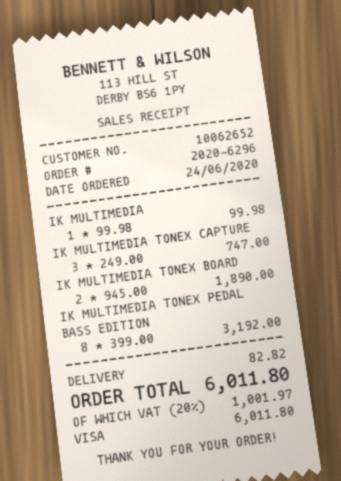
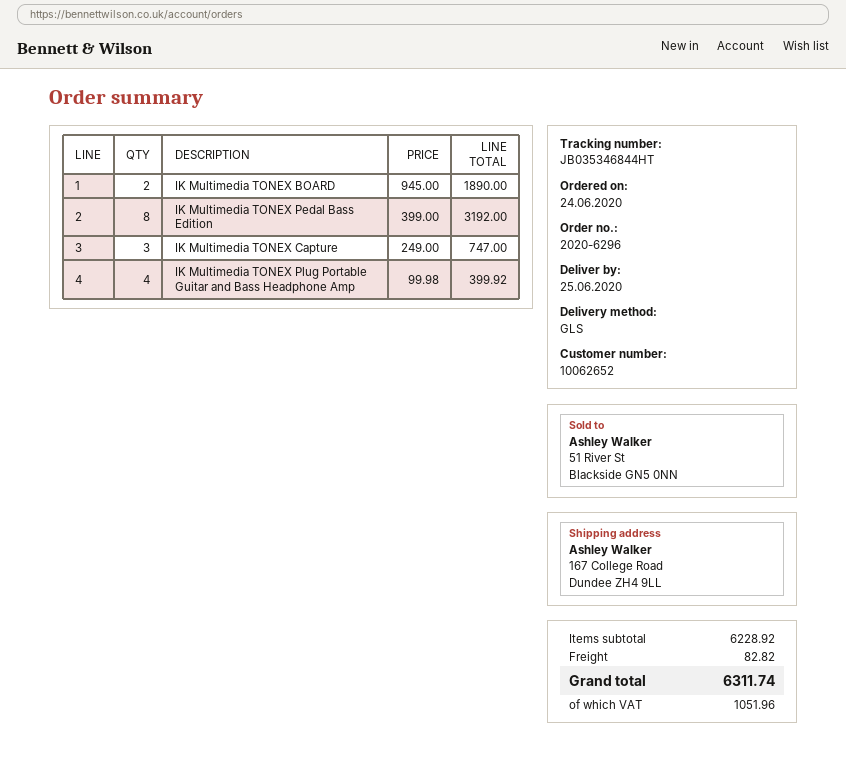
IK MULTIMEDIA: 1 x 99.98 = 99.98 -> none
IK Multimedia TONEX Plug Portable Guitar and Bass Headphone Amp: none -> 4 x 99.98 = 399.92
tax: 1001.97 -> 1051.96
total: 6011.80 -> 6311.74

